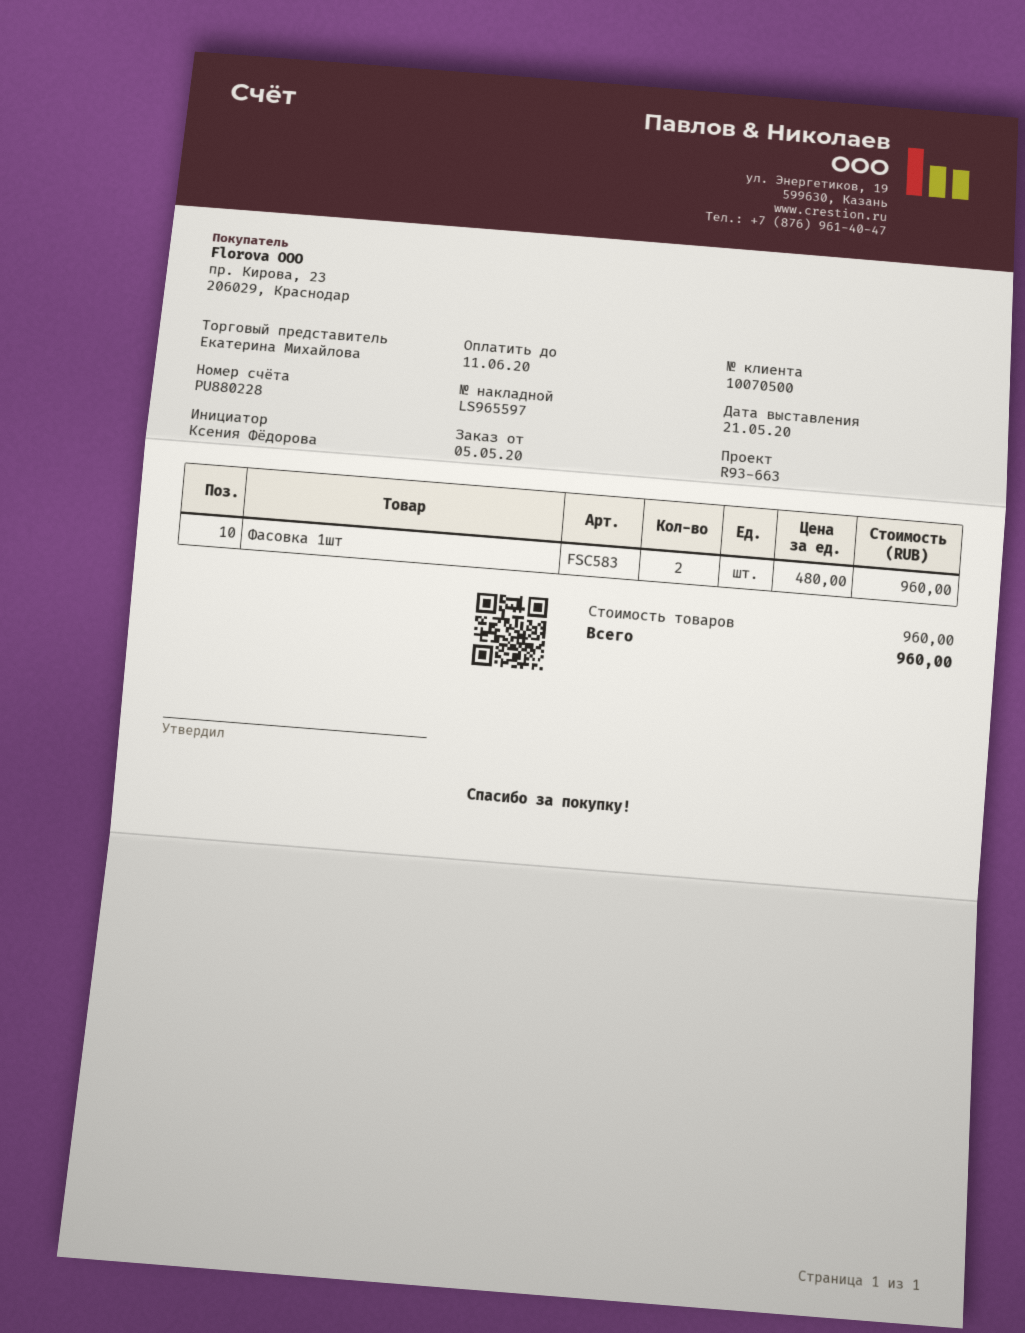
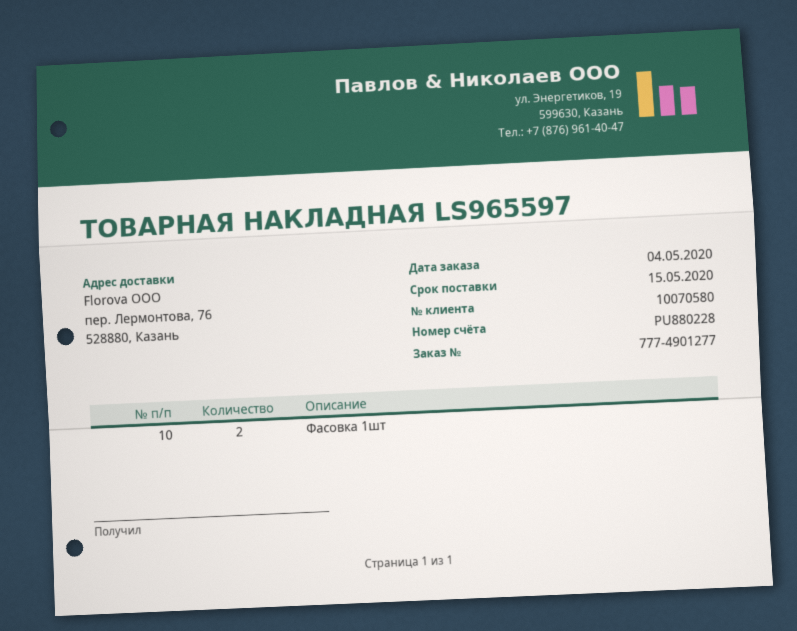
order date: 2020-05-05 -> 2020-05-04
customer number: 10070500 -> 10070580

